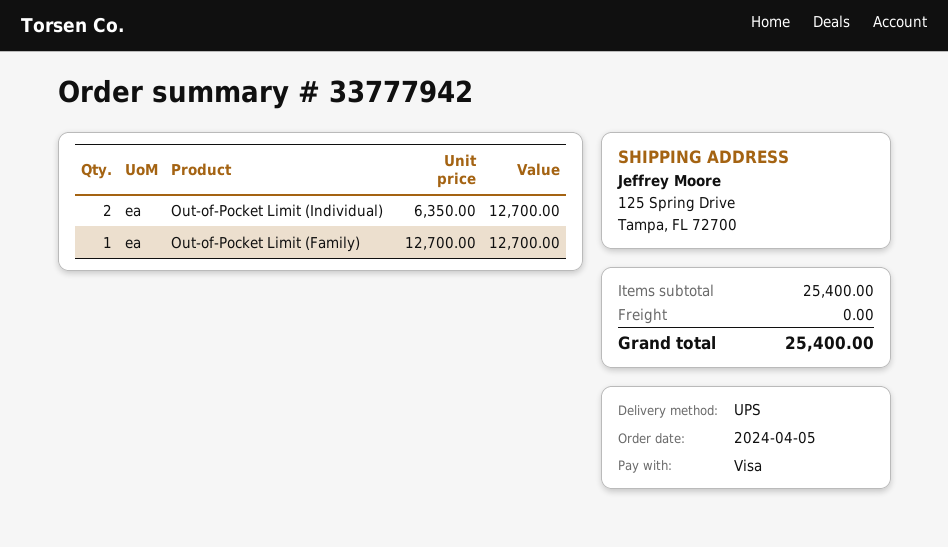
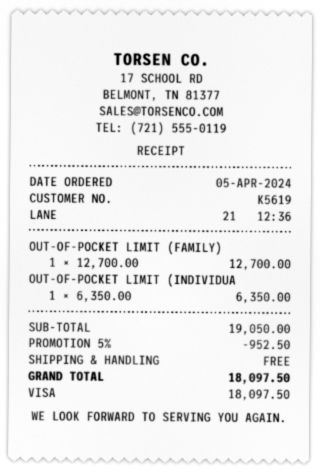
Out-of-Pocket Limit (Individual): 2 x 6350.00 = 12700.00 -> 1 x 6350.00 = 6350.00
subtotal: 25400.00 -> 19050.00
discount: none -> 5% = 952.50
total: 25400.00 -> 18097.50

